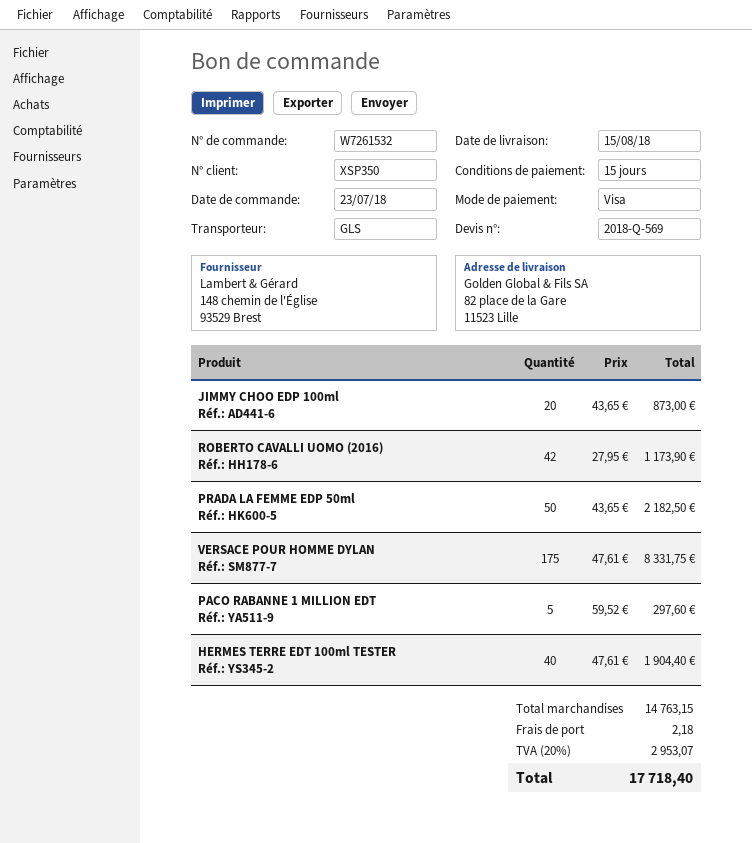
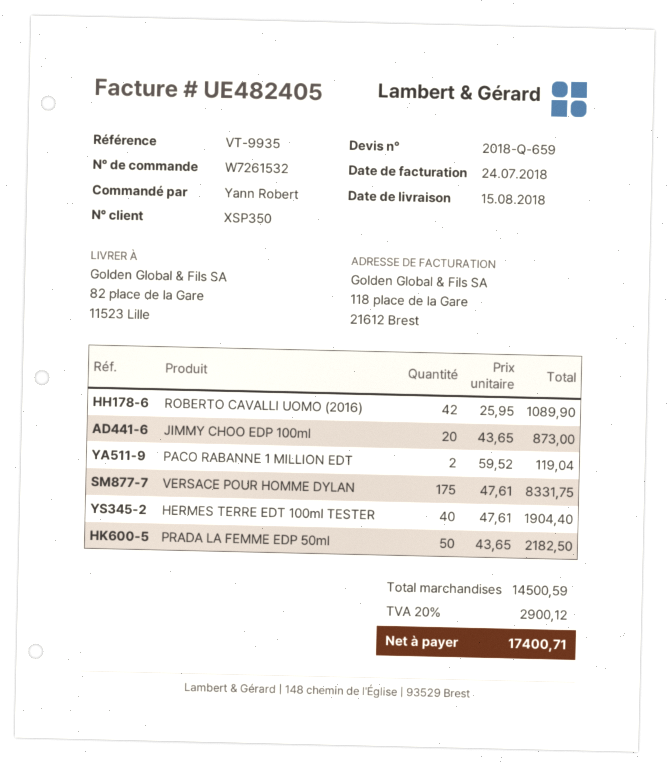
quote number: 2018-Q-569 -> 2018-Q-659
ROBERTO CAVALLI UOMO (2016): 42 x 27.95 = 1173.90 -> 42 x 25.95 = 1089.90
PACO RABANNE 1 MILLION EDT: 5 x 59.52 = 297.60 -> 2 x 59.52 = 119.04
subtotal: 14763.15 -> 14500.59
shipping: 2.18 -> none
tax: 20% = 2953.07 -> 20% = 2900.12
total: 17718.40 -> 17400.71

